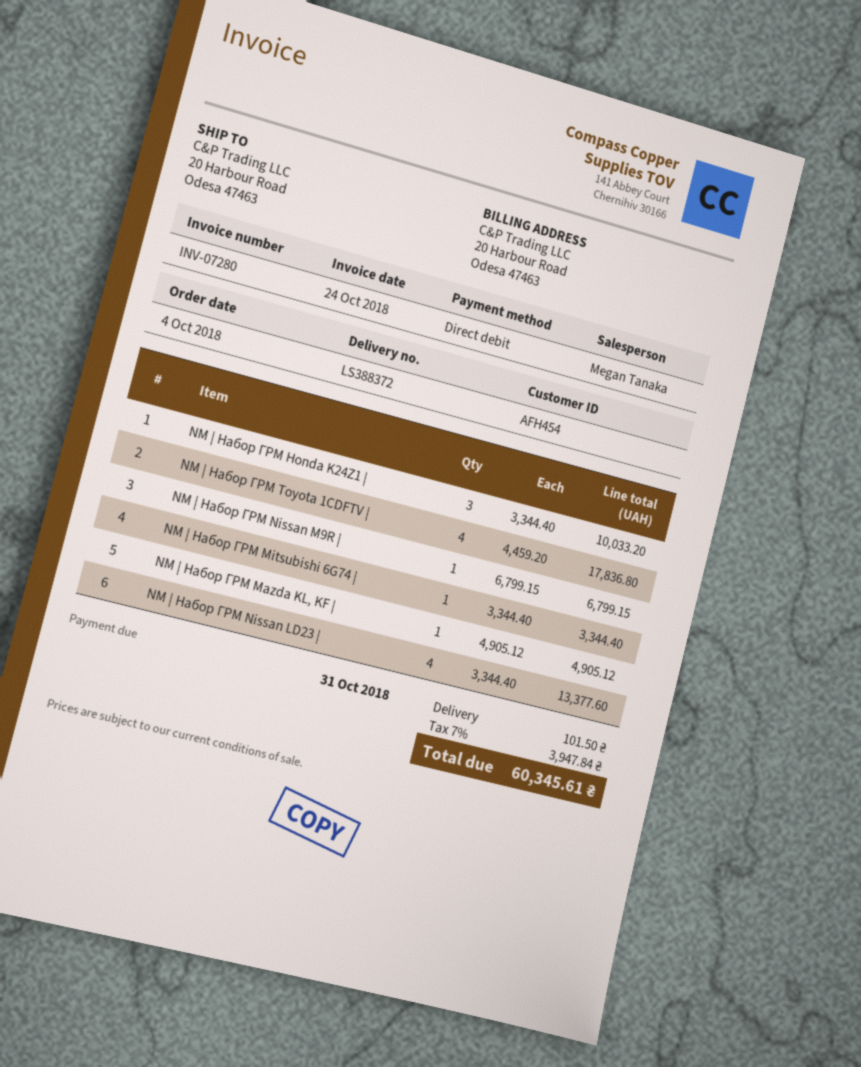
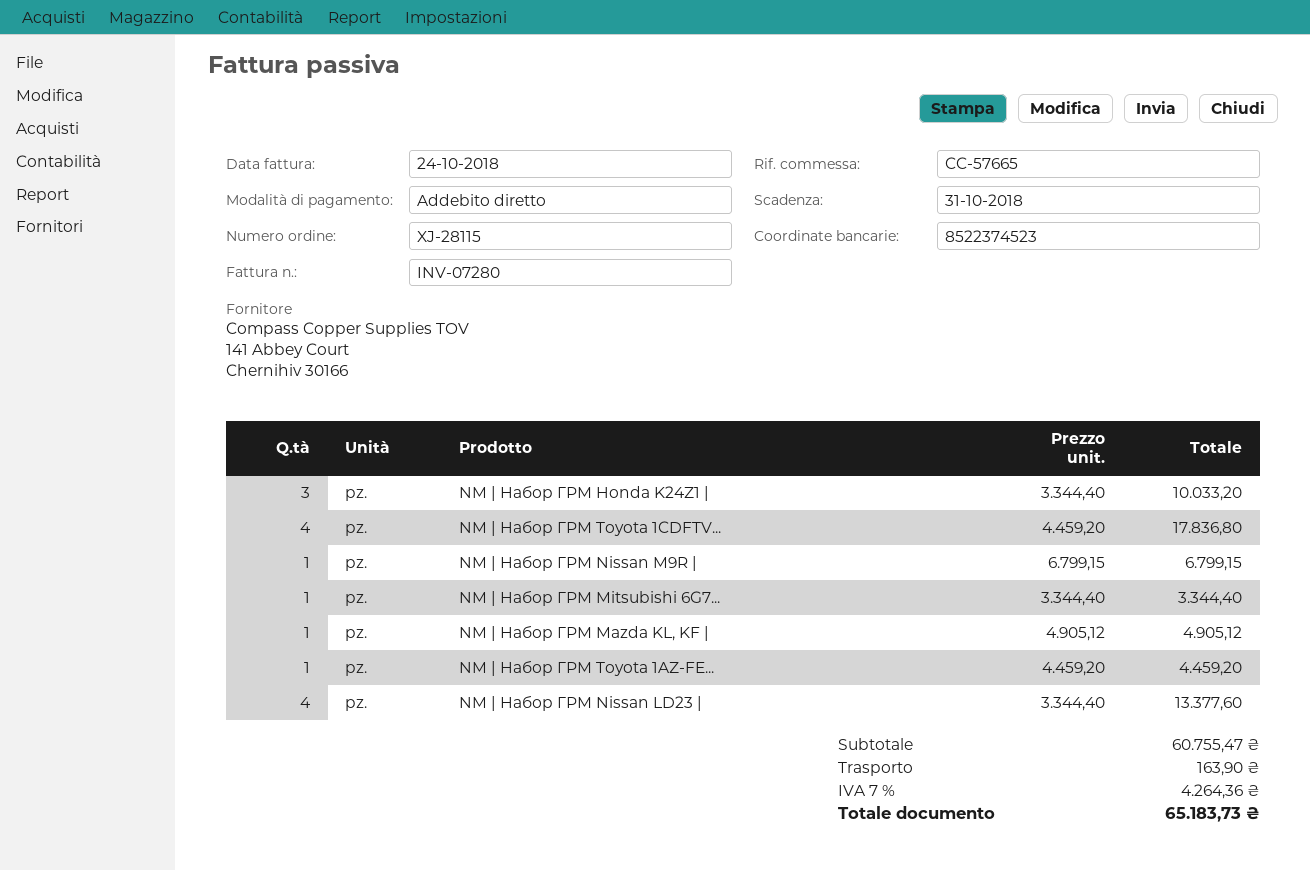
NM | Набор ГРМ Toyota 1AZ-FE...: none -> 1 x 4459.20 = 4459.20
shipping: 101.50 -> 163.90
tax: 7% = 3947.84 -> 7% = 4264.36
total: 60345.61 -> 65183.73

